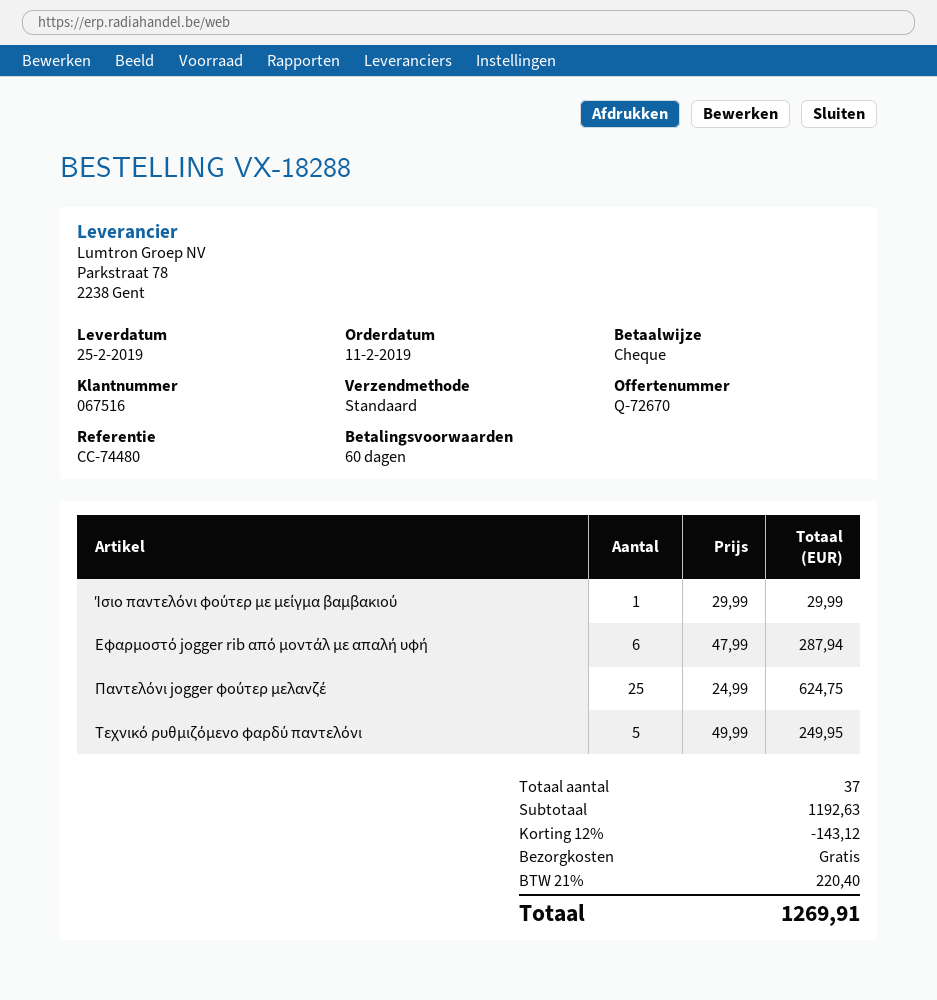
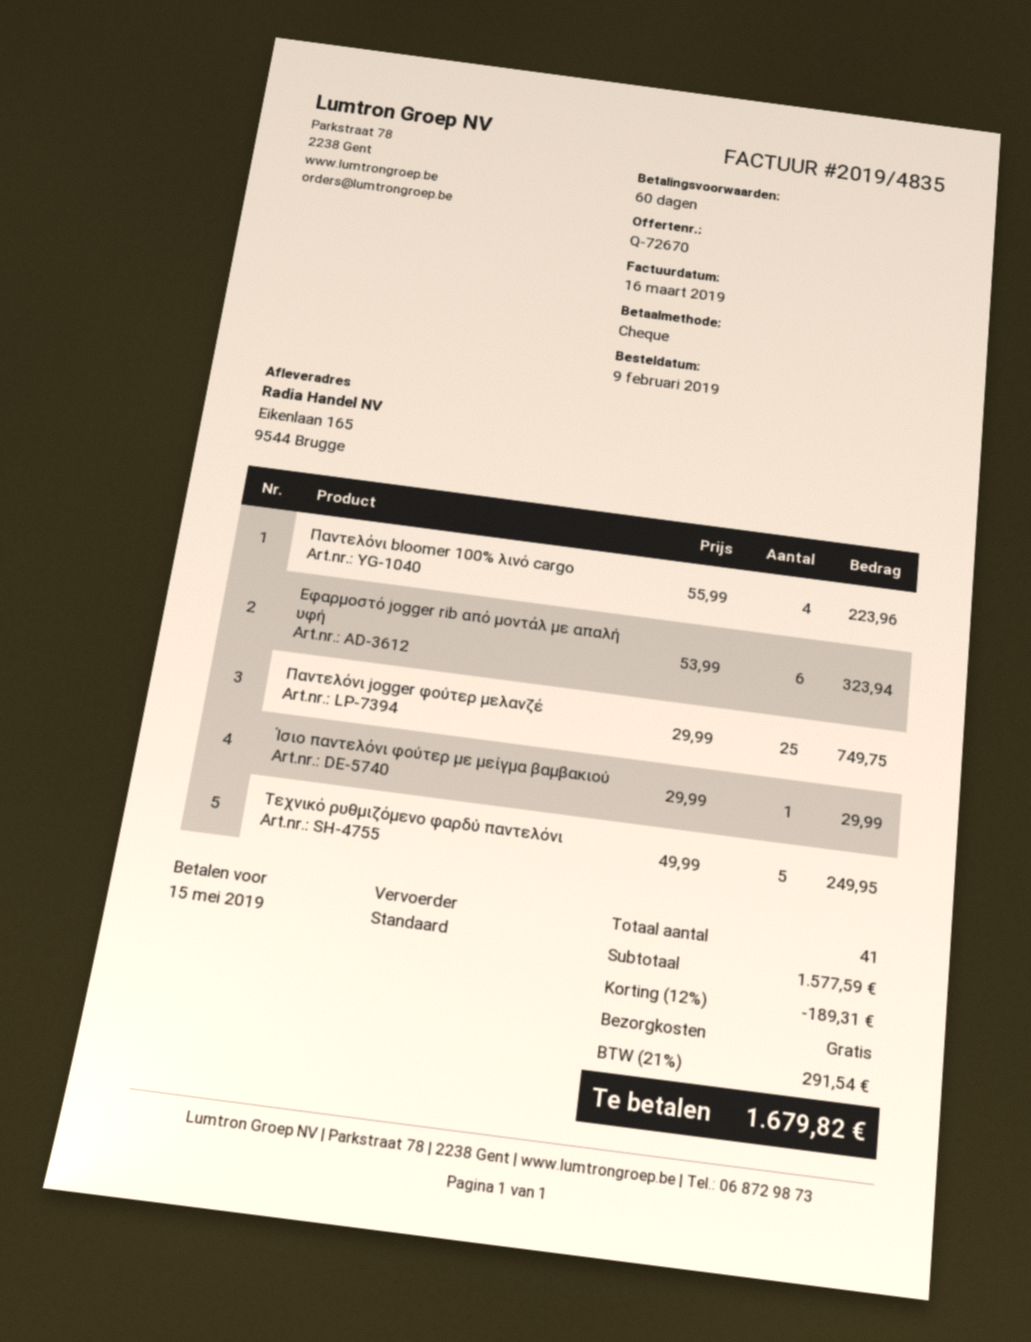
order date: 2019-02-11 -> 2019-02-09
Εφαρμοστό jogger rib από μοντάλ με απαλή υφή: 6 x 47.99 = 287.94 -> 6 x 53.99 = 323.94
Παντελόνι jogger φούτερ μελανζέ: 25 x 24.99 = 624.75 -> 25 x 29.99 = 749.75
Παντελόνι bloomer 100% λινό cargo: none -> 4 x 55.99 = 223.96
total quantity: 37 -> 41
subtotal: 1192.63 -> 1577.59
discount: 12% = 143.12 -> 12% = 189.31
tax: 21% = 220.40 -> 21% = 291.54
total: 1269.91 -> 1679.82

